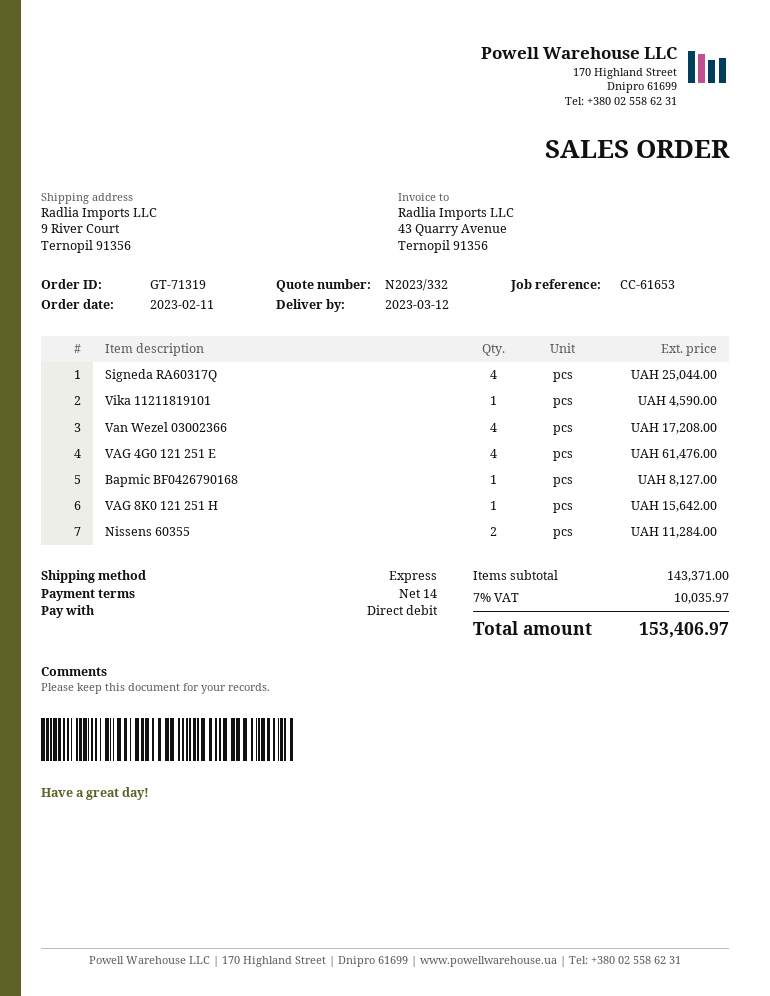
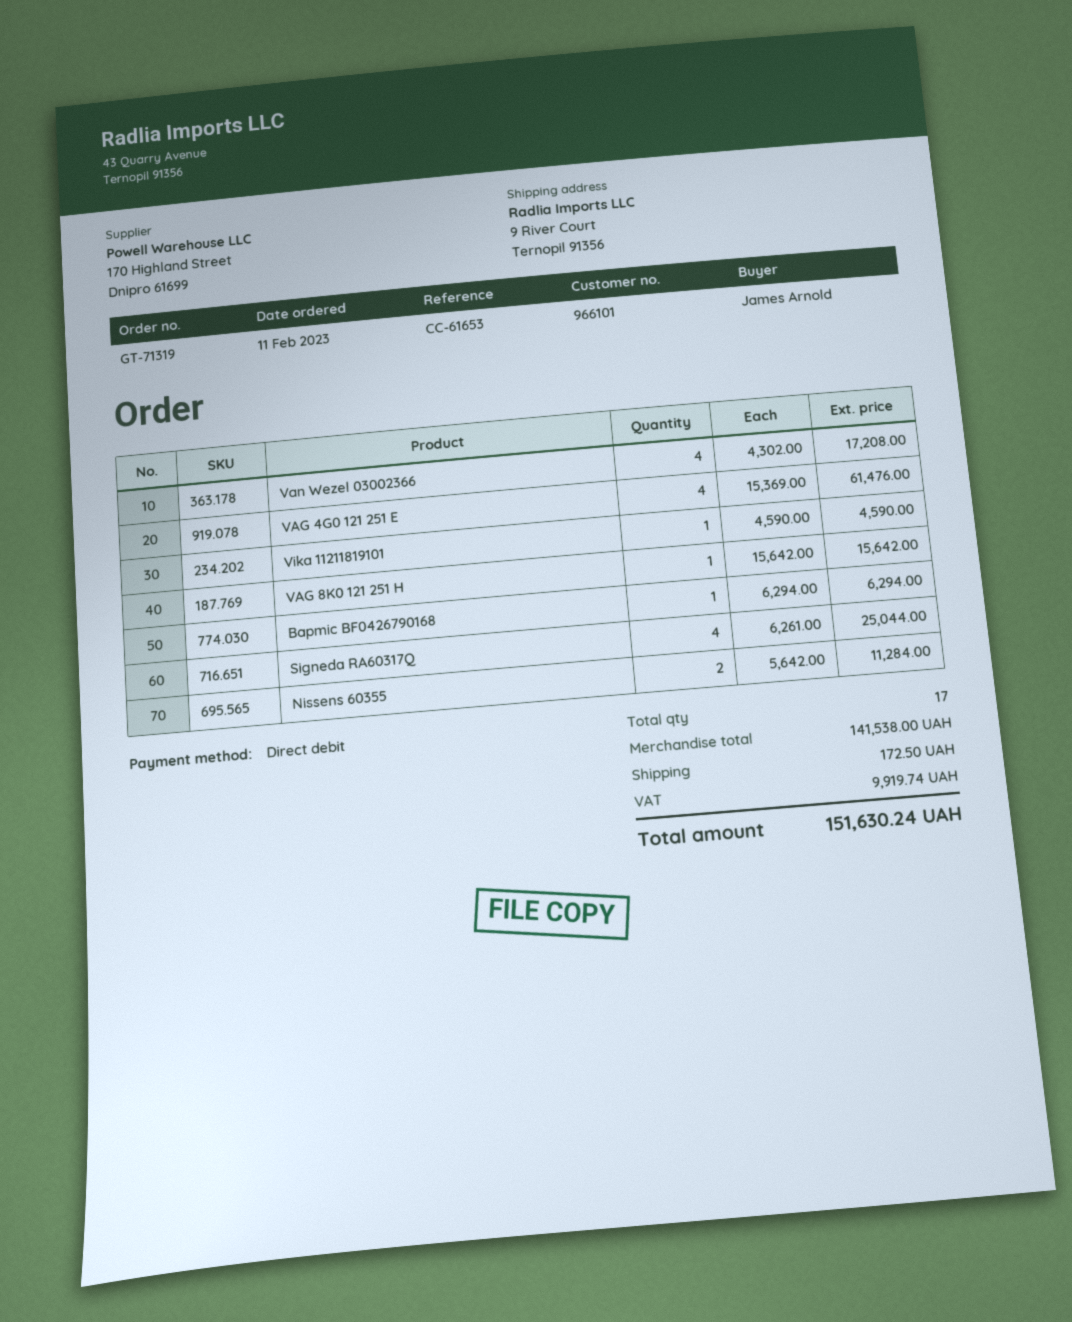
Bapmic BF0426790168: 1 for 8127.00 -> 1 for 6294.00
subtotal: 143371.00 -> 141538.00
shipping: none -> 172.50
tax: 10035.97 -> 9919.74
total: 153406.97 -> 151630.24

